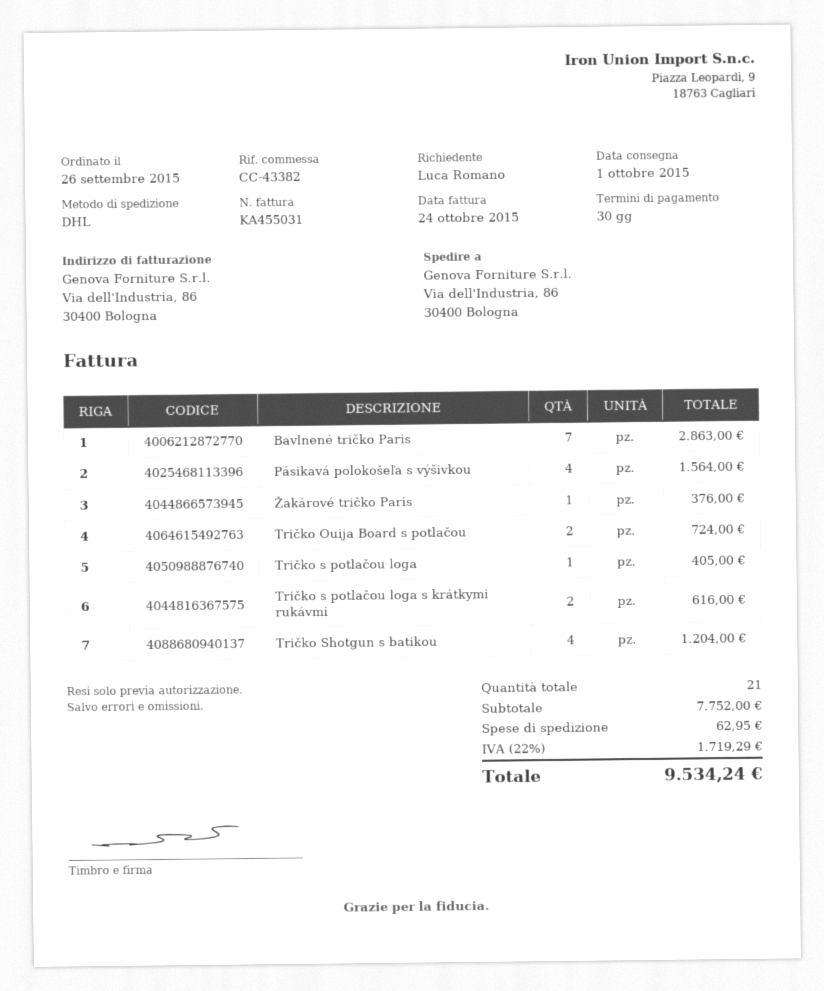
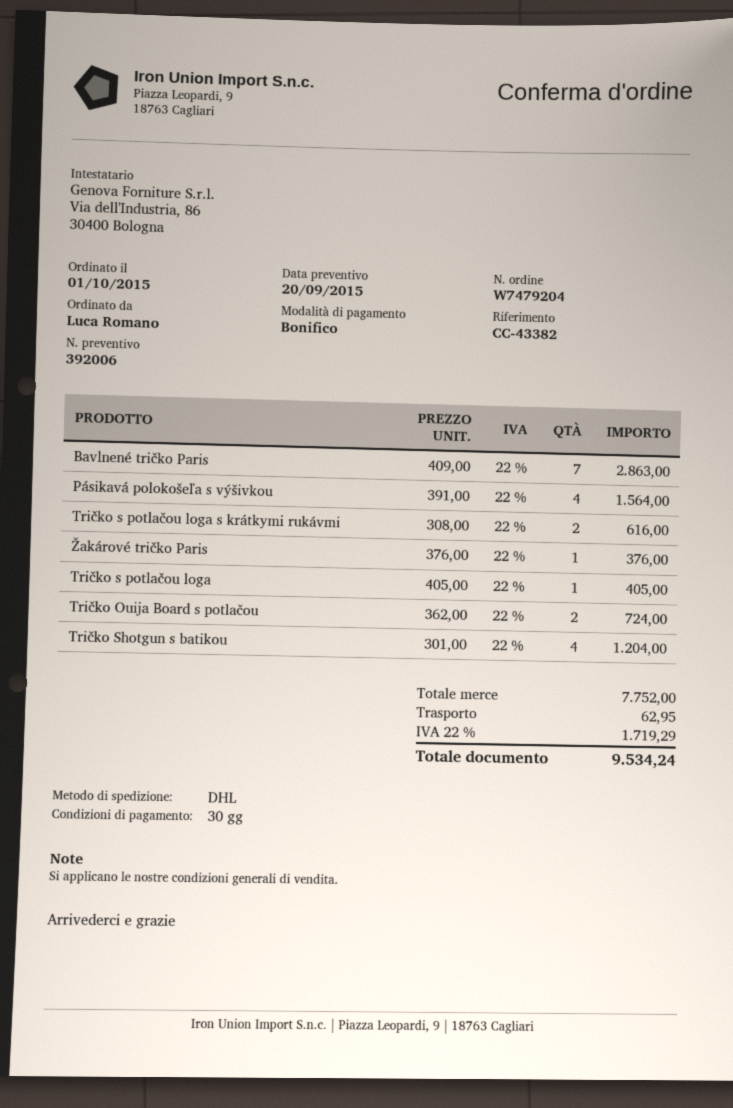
order date: 2015-09-26 -> 2015-10-01

